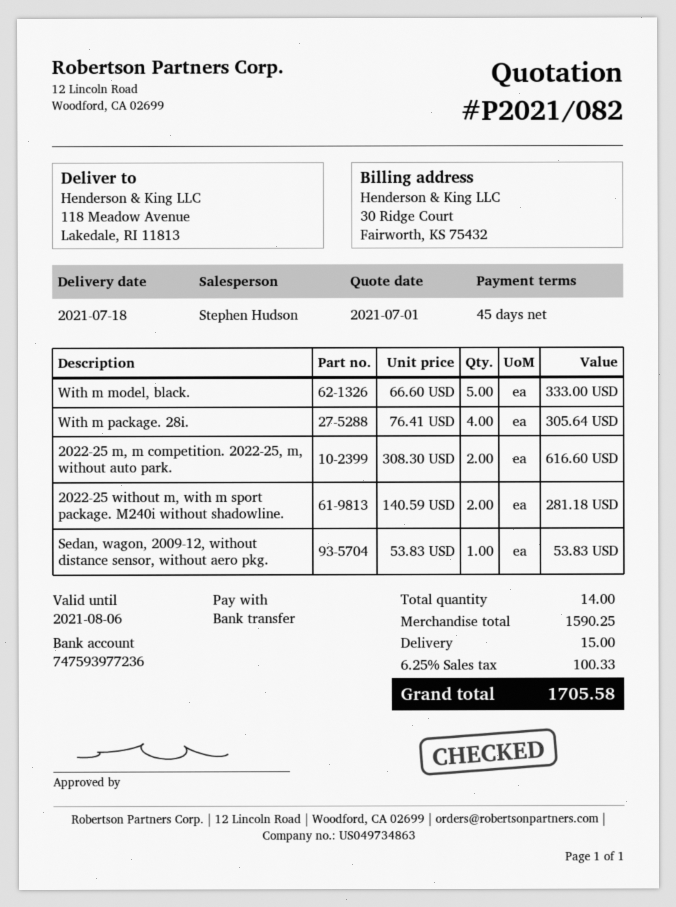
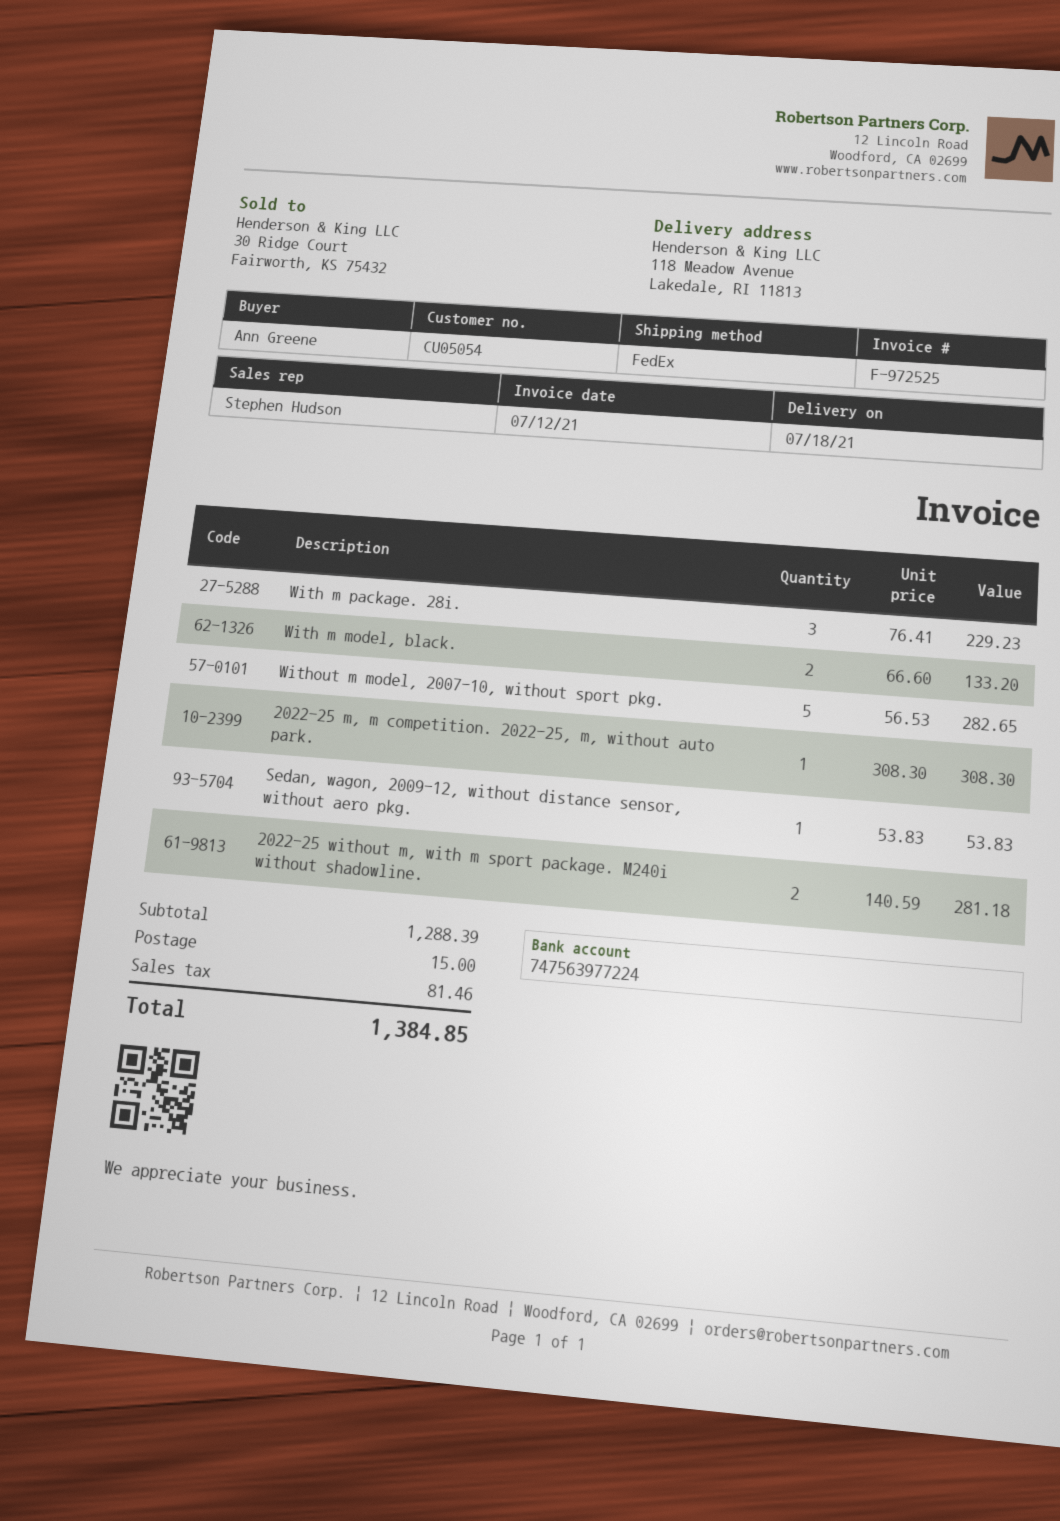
bank account: 747593977236 -> 747563977224
With m model, black.: 5 x 66.60 = 333.00 -> 2 x 66.60 = 133.20
With m package. 28i.: 4 x 76.41 = 305.64 -> 3 x 76.41 = 229.23
2022-25 m, m competition. 2022-25, m, without auto park.: 2 x 308.30 = 616.60 -> 1 x 308.30 = 308.30
Without m model, 2007-10, without sport pkg.: none -> 5 x 56.53 = 282.65
subtotal: 1590.25 -> 1288.39
tax: 100.33 -> 81.46
total: 1705.58 -> 1384.85

